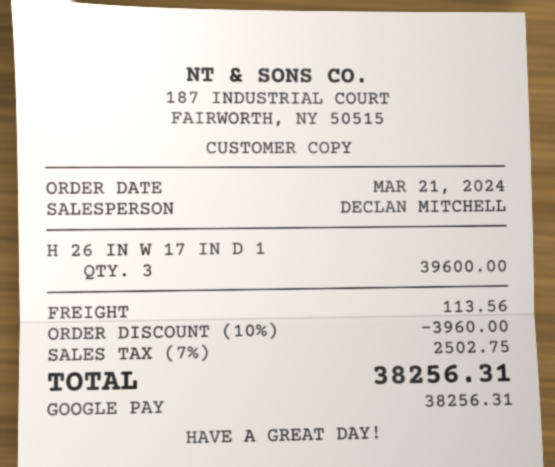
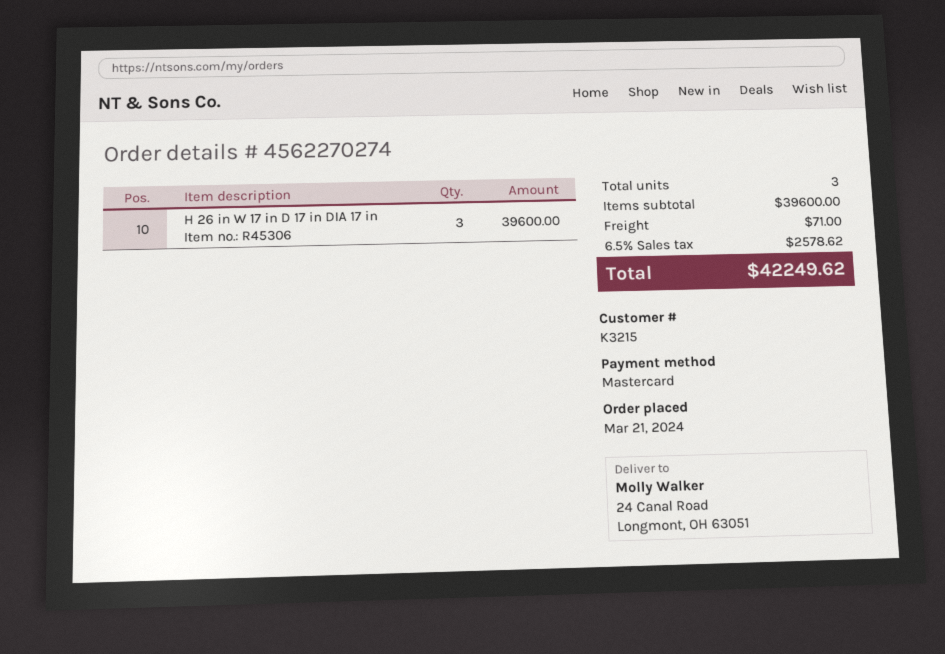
payment method: Google Pay -> Mastercard
discount: 10% = 3960.00 -> none
shipping: 113.56 -> 71.00
tax: 7% = 2502.75 -> 6.5% = 2578.62
total: 38256.31 -> 42249.62

